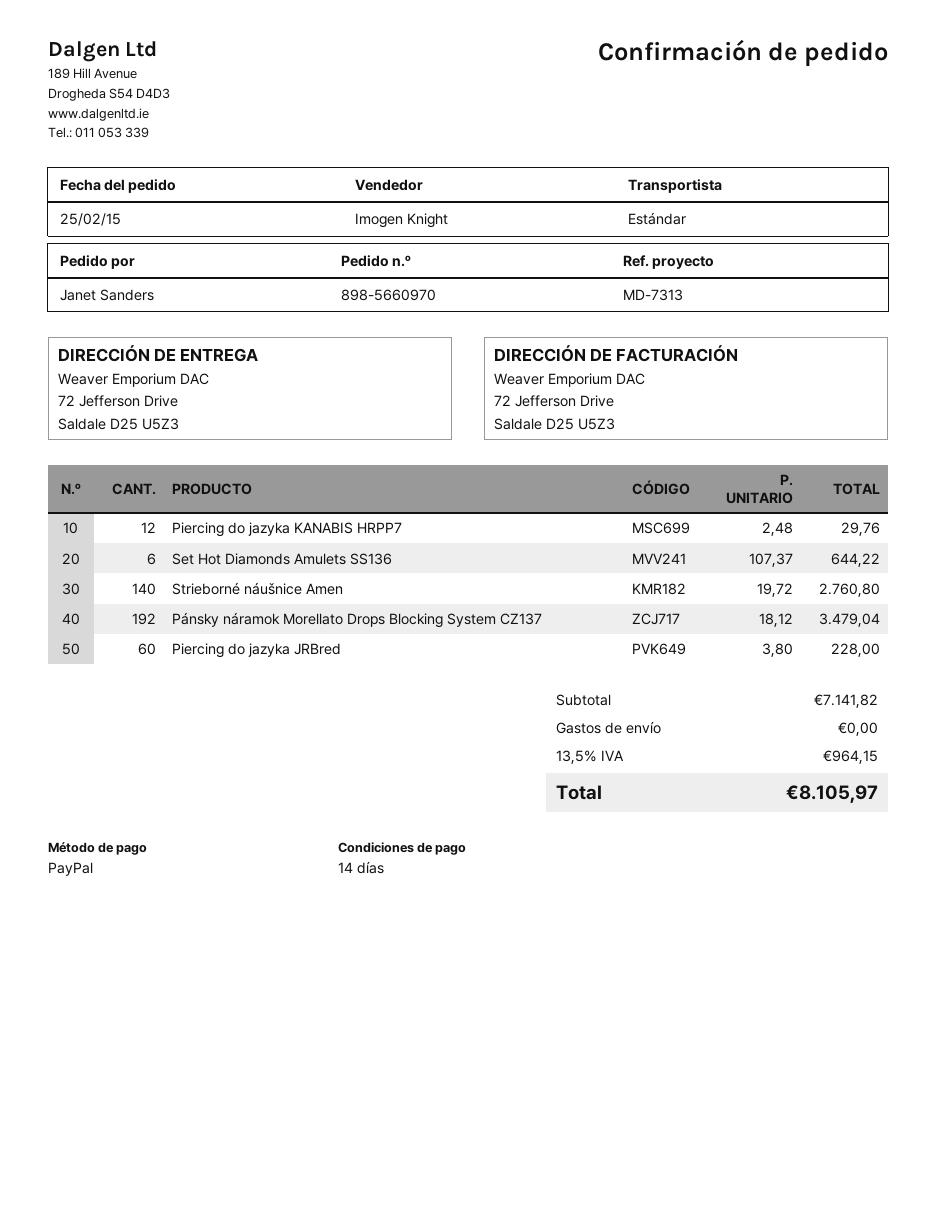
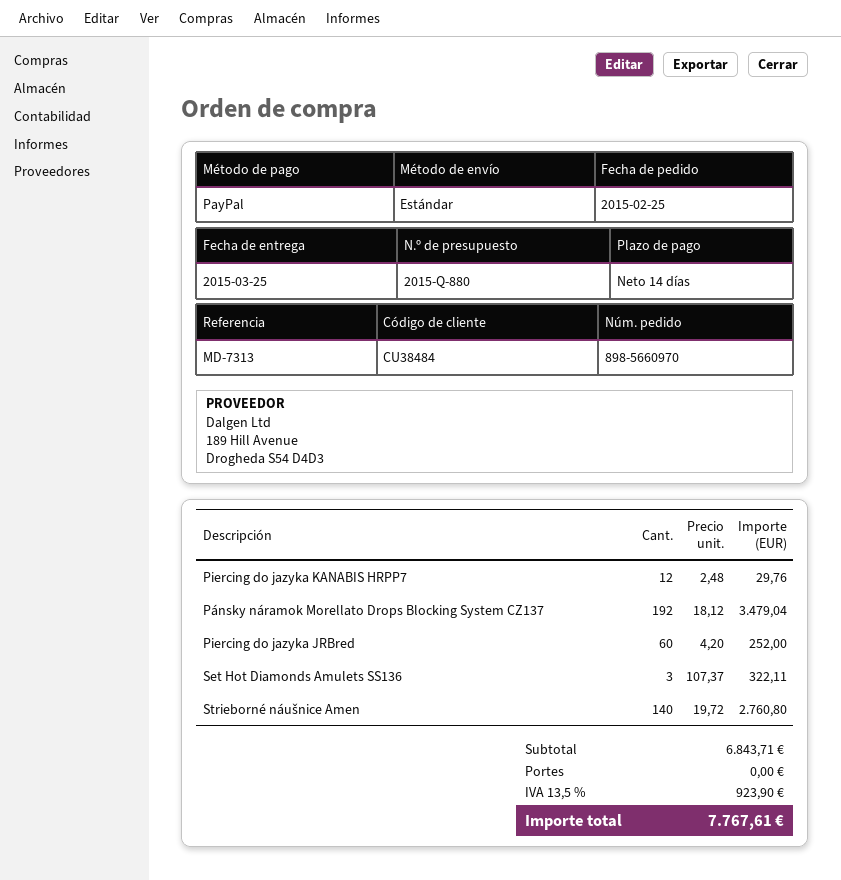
Set Hot Diamonds Amulets SS136: 6 x 107.37 = 644.22 -> 3 x 107.37 = 322.11
Piercing do jazyka JRBred: 60 x 3.80 = 228.00 -> 60 x 4.20 = 252.00
subtotal: 7141.82 -> 6843.71
tax: 13.5% = 964.15 -> 13.5% = 923.90
total: 8105.97 -> 7767.61

